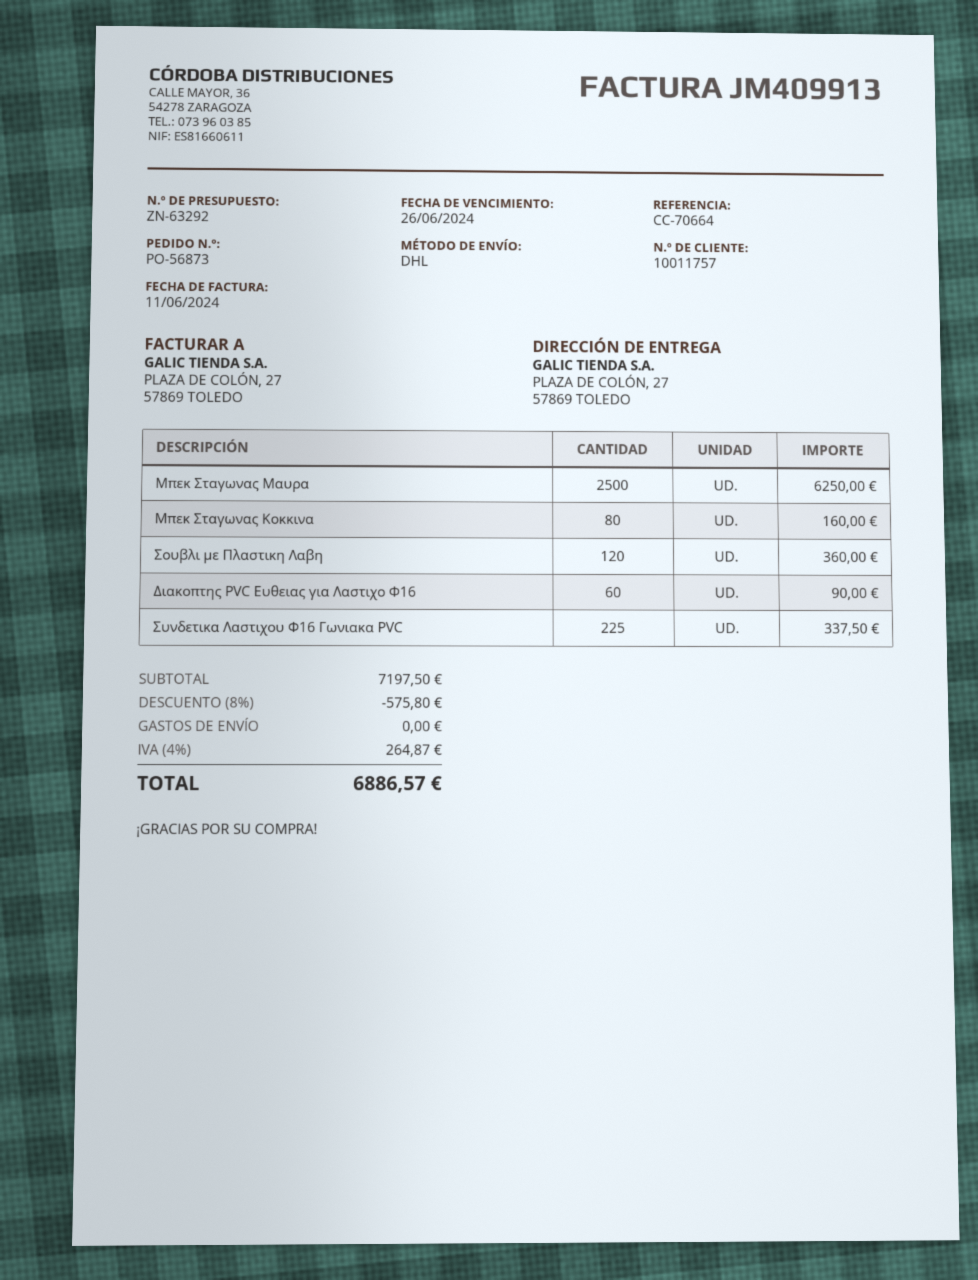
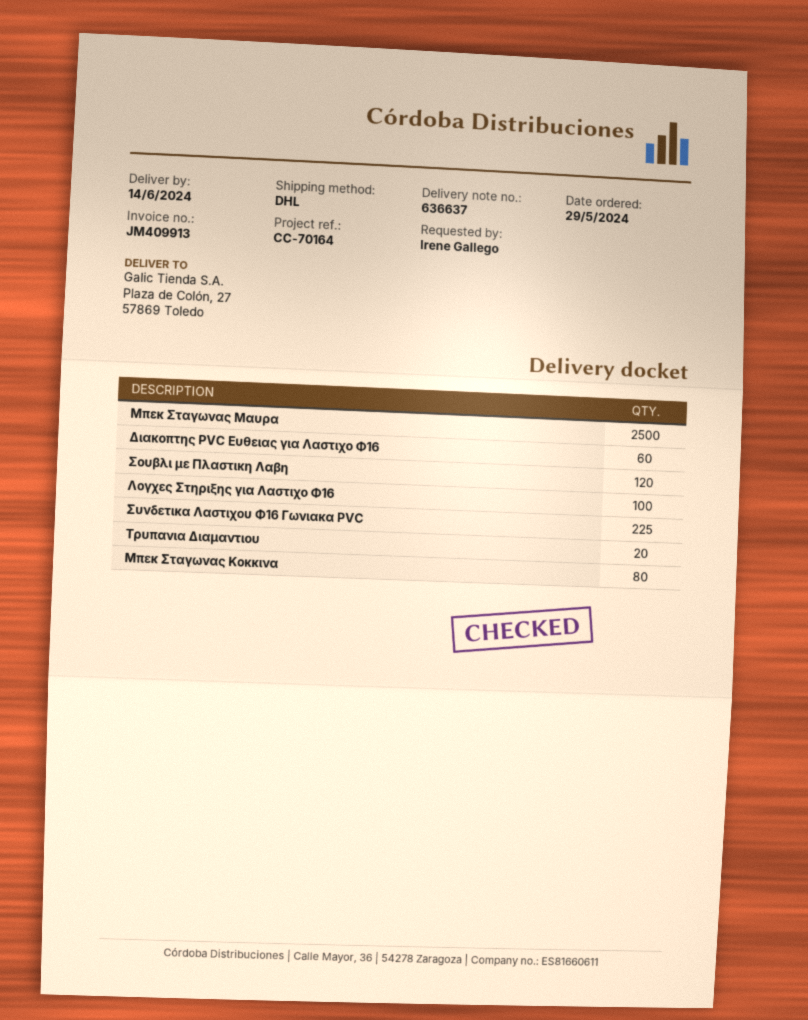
reference: CC-70664 -> CC-70164
Λογχες Στηριξης για Λαστιχο Φ16: none -> 100
Τρυπανια Διαμαντιου: none -> 20

